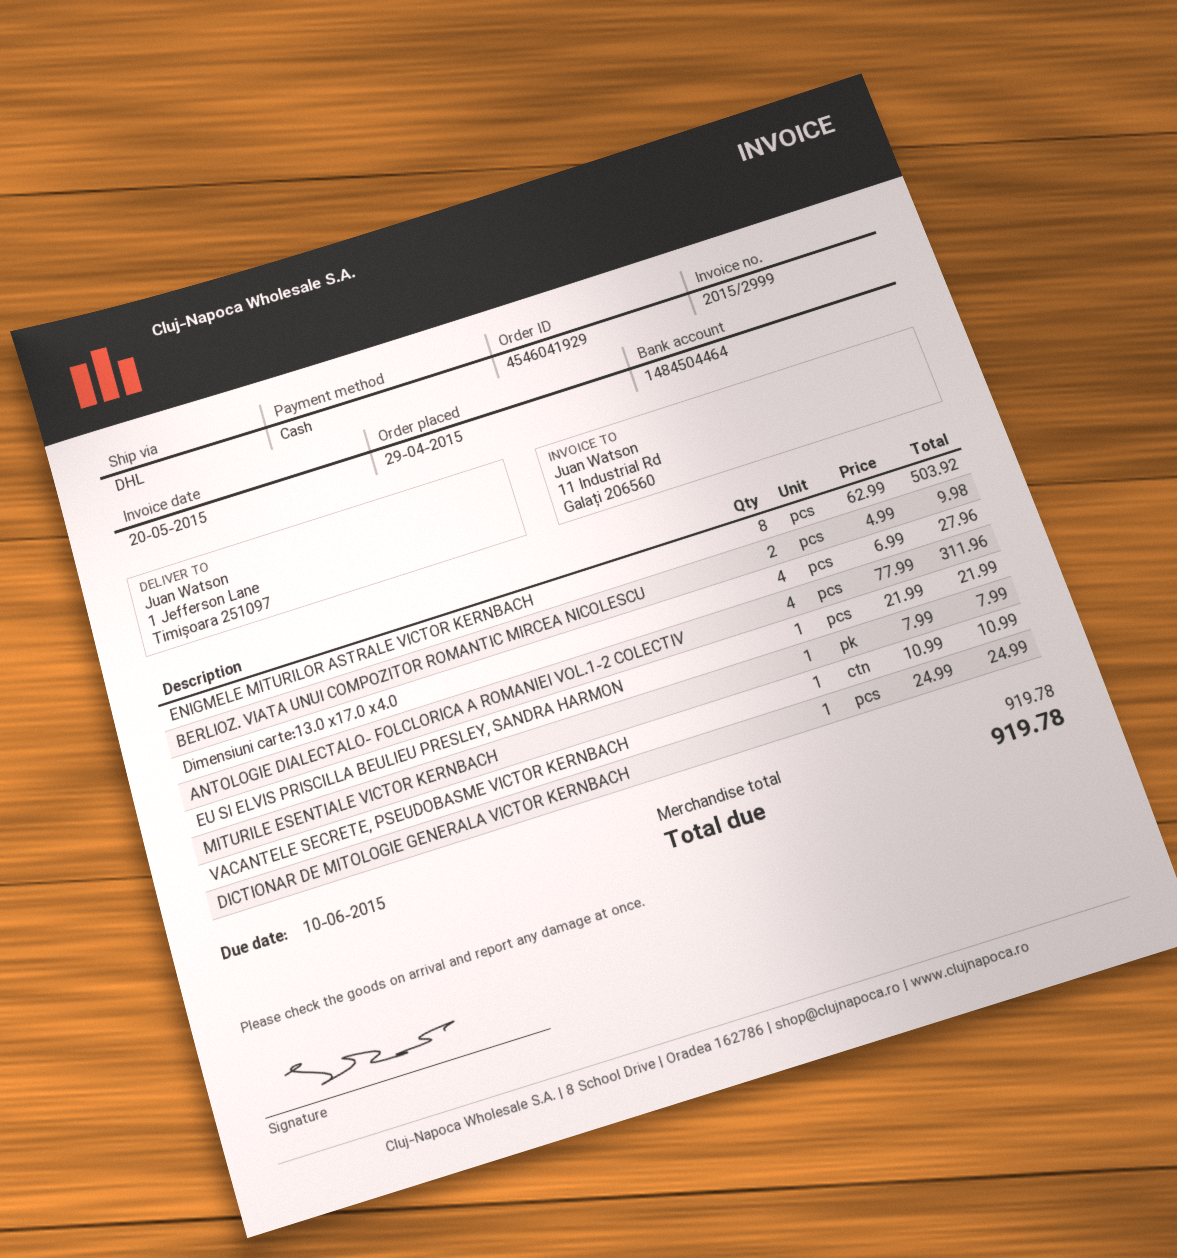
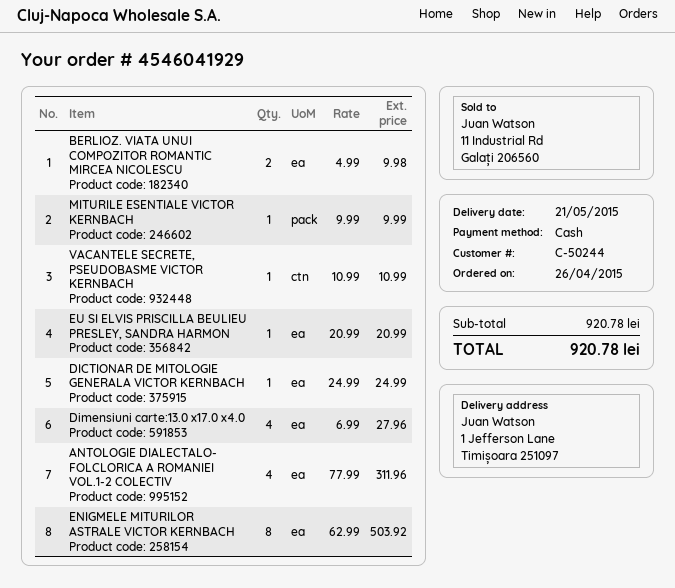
order date: 2015-04-29 -> 2015-04-26
EU SI ELVIS PRISCILLA BEULIEU PRESLEY, SANDRA HARMON: 1 x 21.99 = 21.99 -> 1 x 20.99 = 20.99
MITURILE ESENTIALE VICTOR KERNBACH: 1 x 7.99 = 7.99 -> 1 x 9.99 = 9.99
subtotal: 919.78 -> 920.78
total: 919.78 -> 920.78

